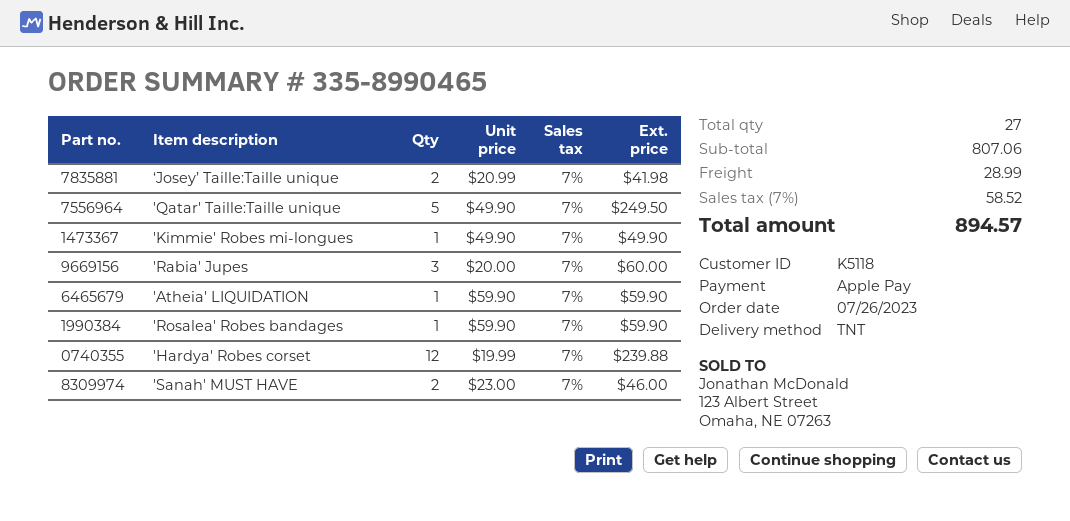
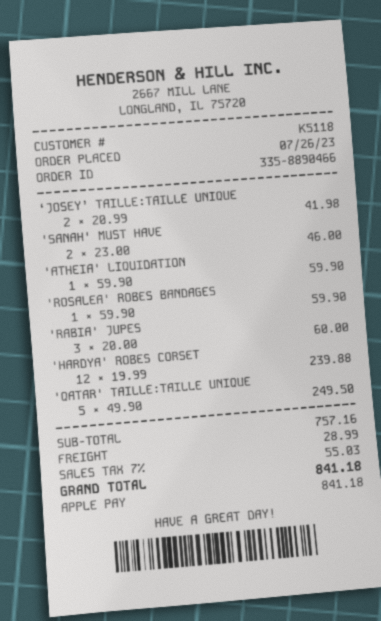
order number: 335-8990465 -> 335-8890466
'Kimmie' Robes mi-longues: 1 x 49.90 = 49.90 -> none
subtotal: 807.06 -> 757.16
tax: 7% = 58.52 -> 7% = 55.03
total: 894.57 -> 841.18

